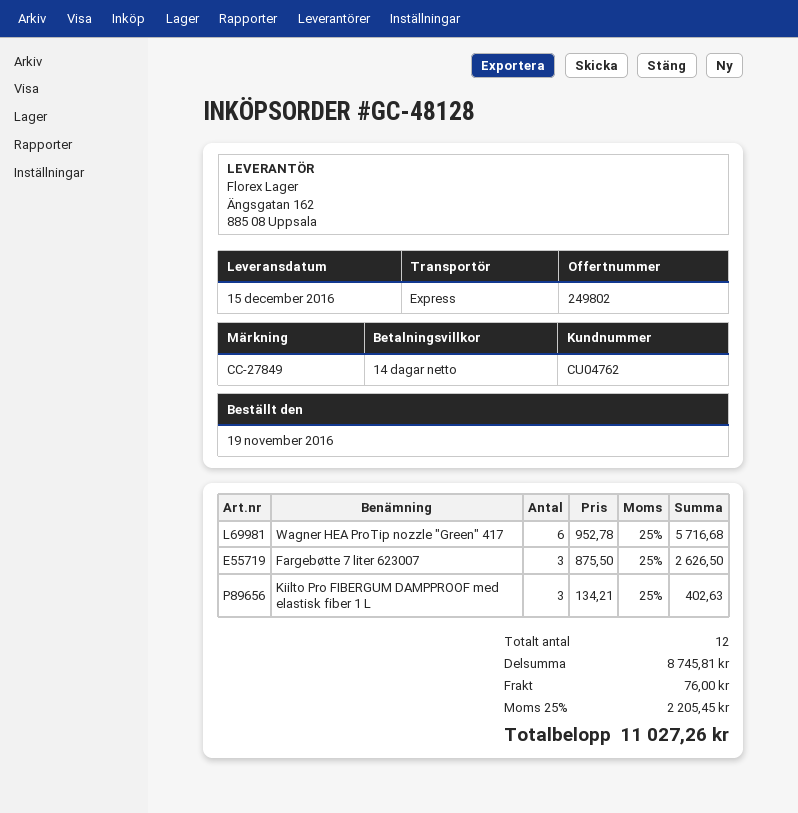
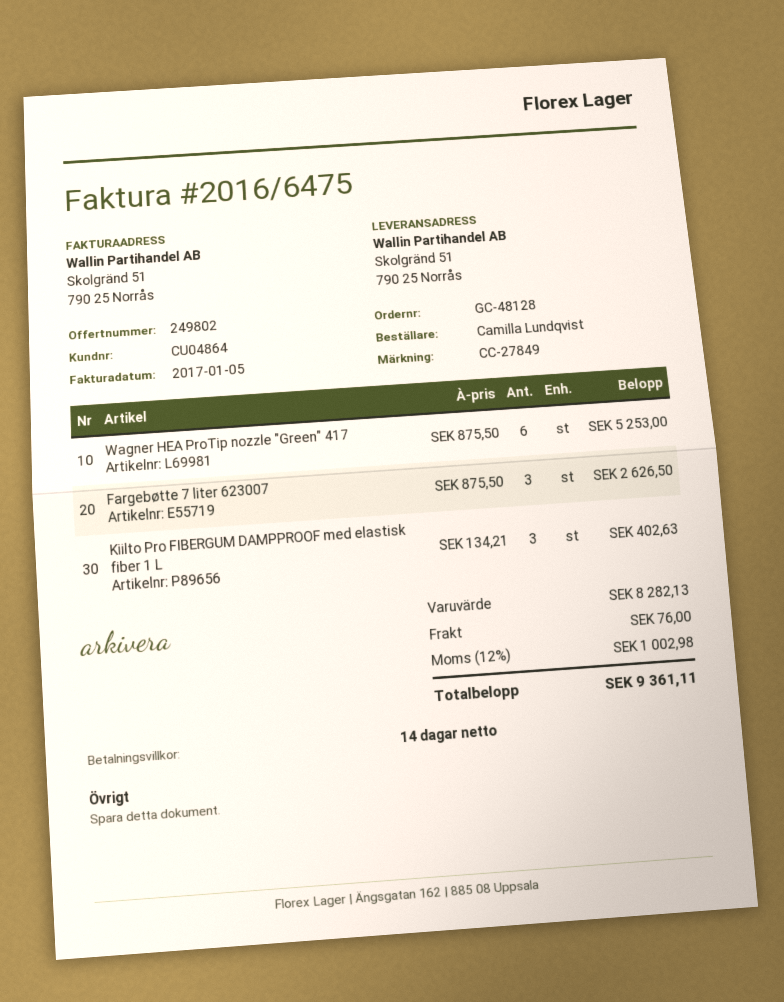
customer number: CU04762 -> CU04864
Wagner HEA ProTip nozzle "Green" 417: 6 x 952.78 = 5716.68 -> 6 x 875.50 = 5253.00
subtotal: 8745.81 -> 8282.13
tax: 25% = 2205.45 -> 12% = 1002.98
total: 11027.26 -> 9361.11

